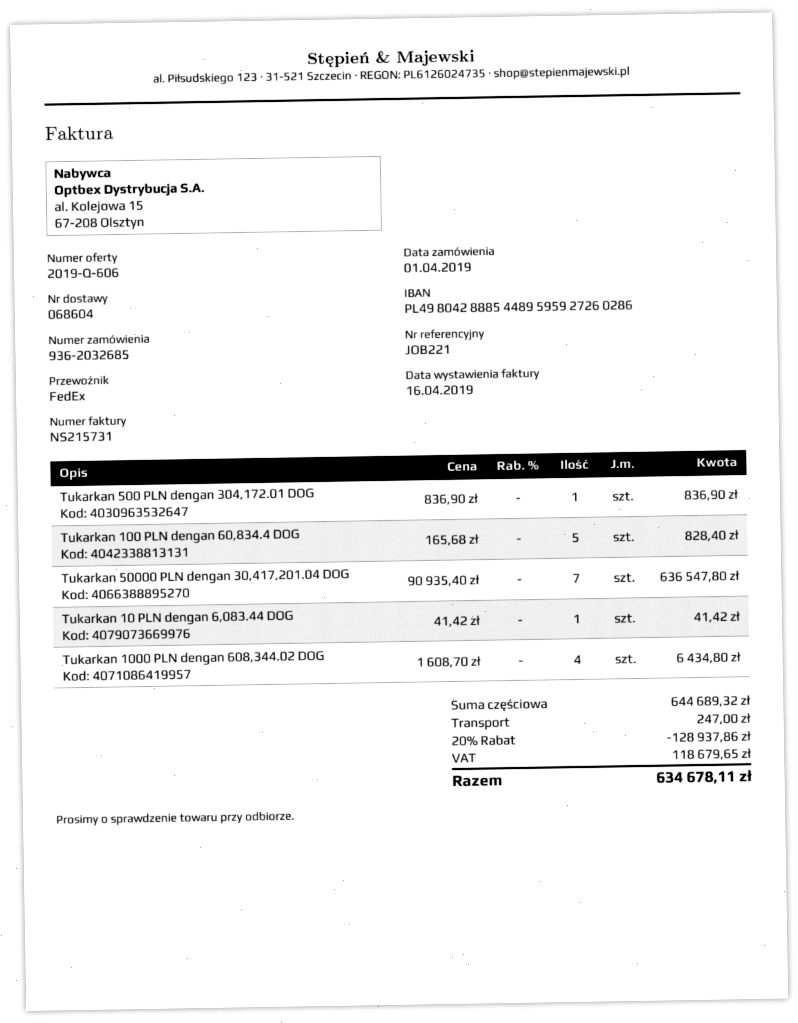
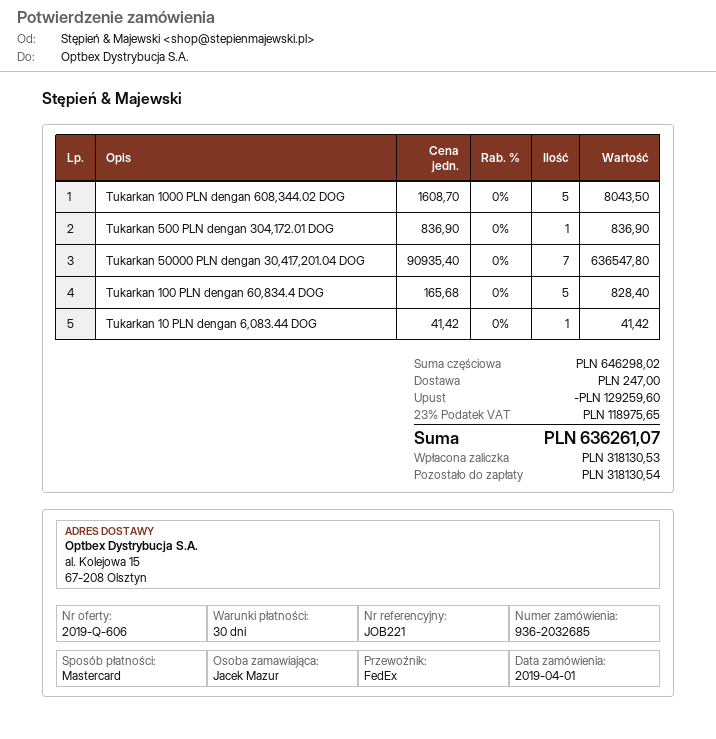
Tukarkan 1000 PLN dengan 608,344.02 DOG: 4 x 1608.70 = 6434.80 -> 5 x 1608.70 = 8043.50
subtotal: 644689.32 -> 646298.02
discount: 128937.86 -> 129259.60
tax: 118679.65 -> 118975.65
total: 634678.11 -> 636261.07

